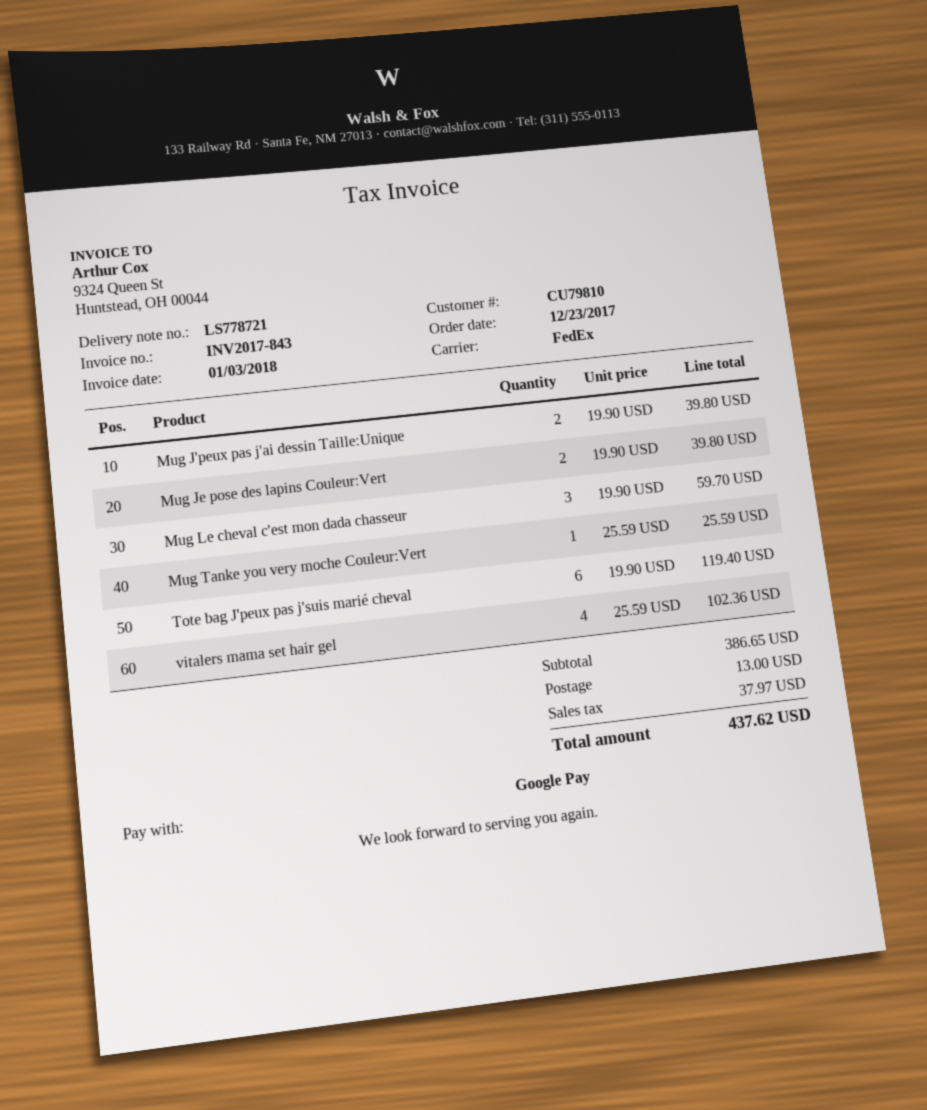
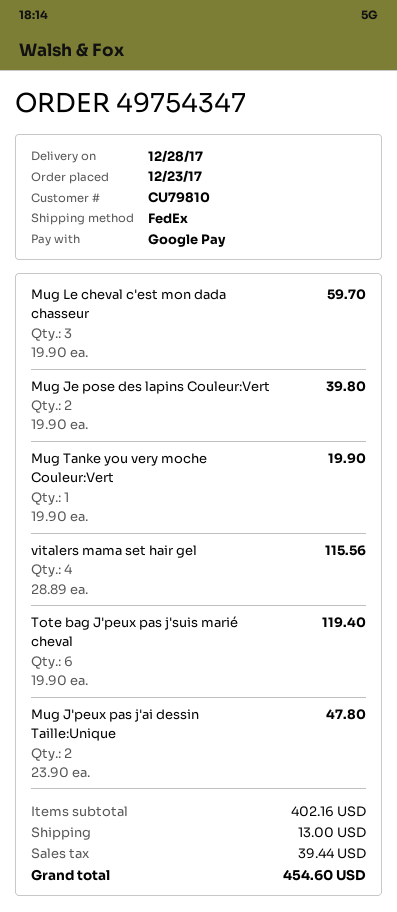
Mug J'peux pas j'ai dessin Taille:Unique: 2 x 19.90 = 39.80 -> 2 x 23.90 = 47.80
Mug Tanke you very moche Couleur:Vert: 1 x 25.59 = 25.59 -> 1 x 19.90 = 19.90
vitalers mama set hair gel: 4 x 25.59 = 102.36 -> 4 x 28.89 = 115.56
subtotal: 386.65 -> 402.16
tax: 37.97 -> 39.44
total: 437.62 -> 454.60

